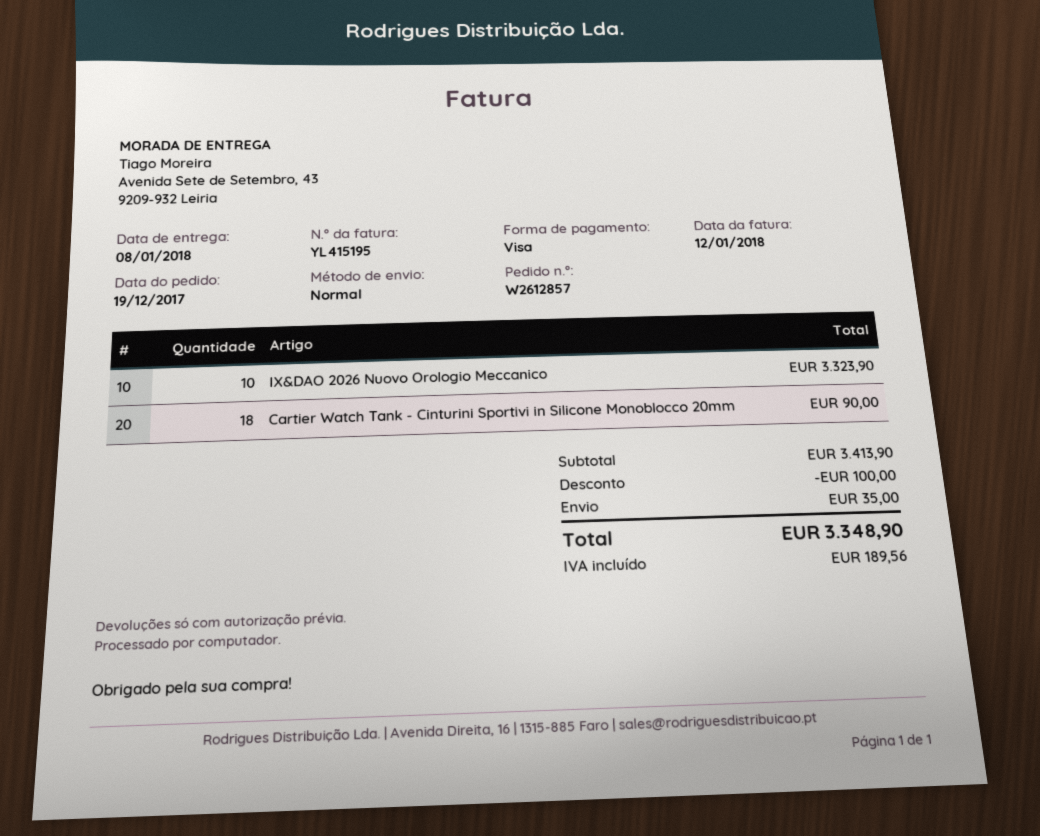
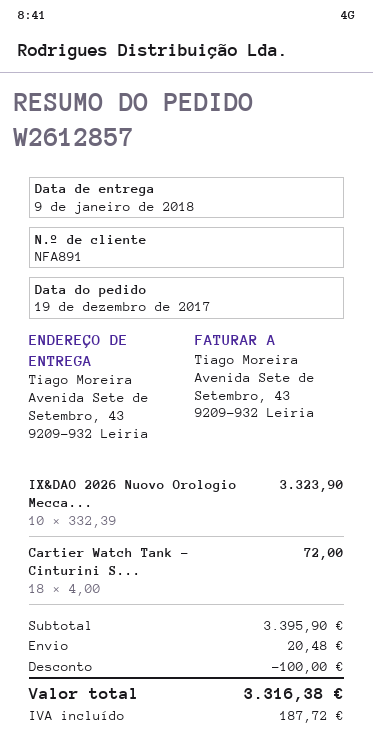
delivery date: 2018-01-08 -> 2018-01-09
Cartier Watch Tank - Cinturini Sportivi in Silicone Monoblocco 20mm: 18 for 90.00 -> 18 for 72.00
subtotal: 3413.90 -> 3395.90
shipping: 35.00 -> 20.48
tax: 189.56 -> 187.72
total: 3348.90 -> 3316.38

